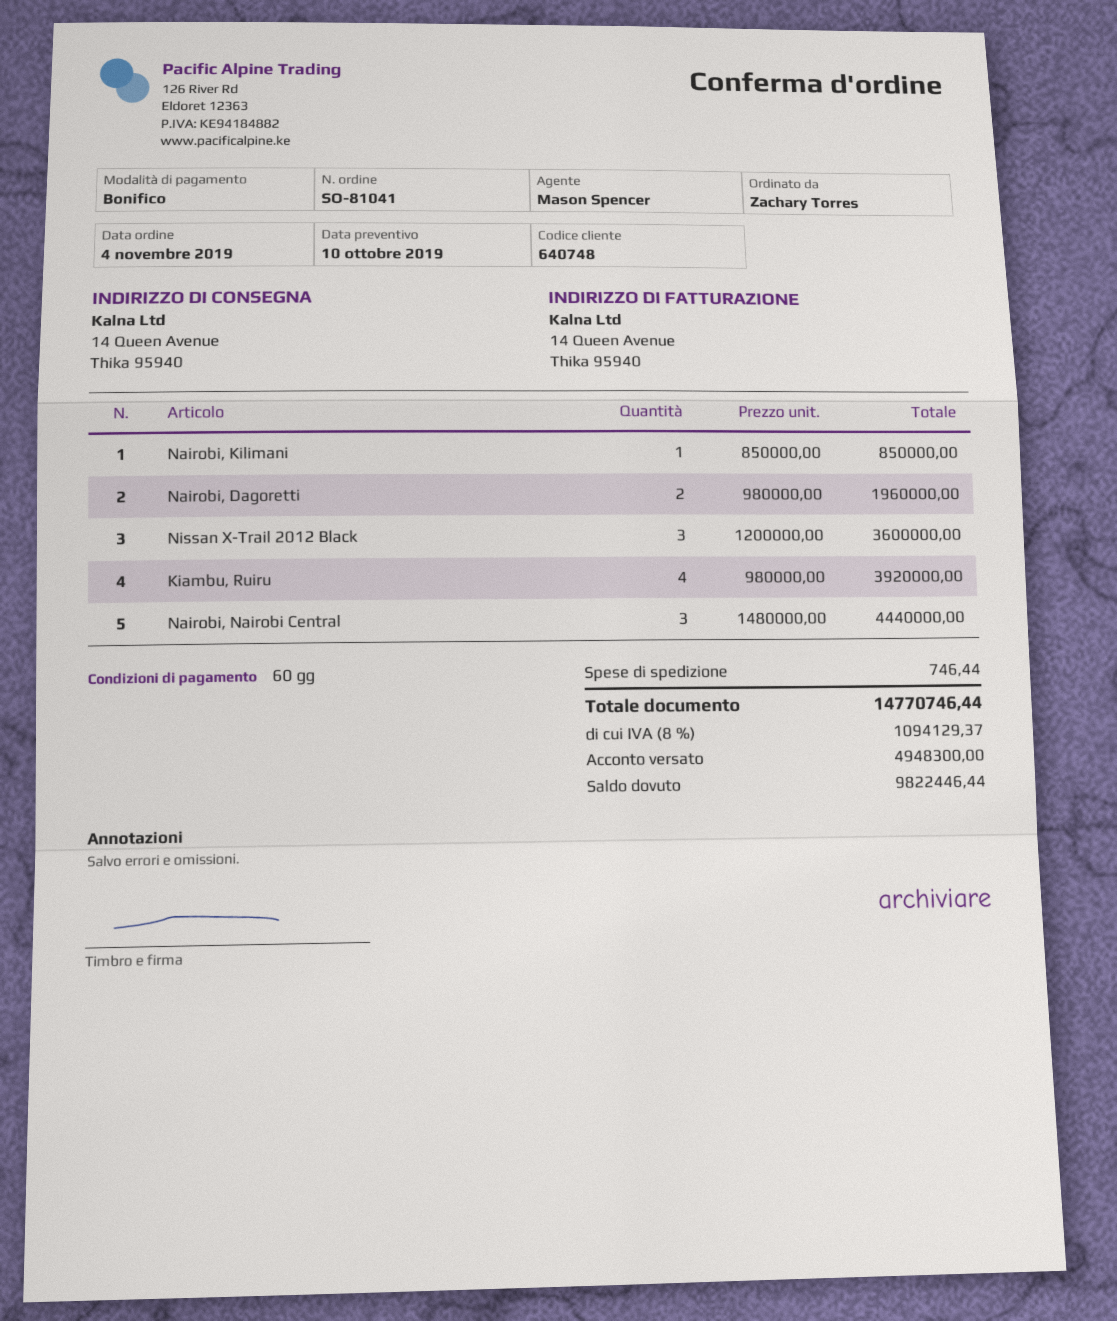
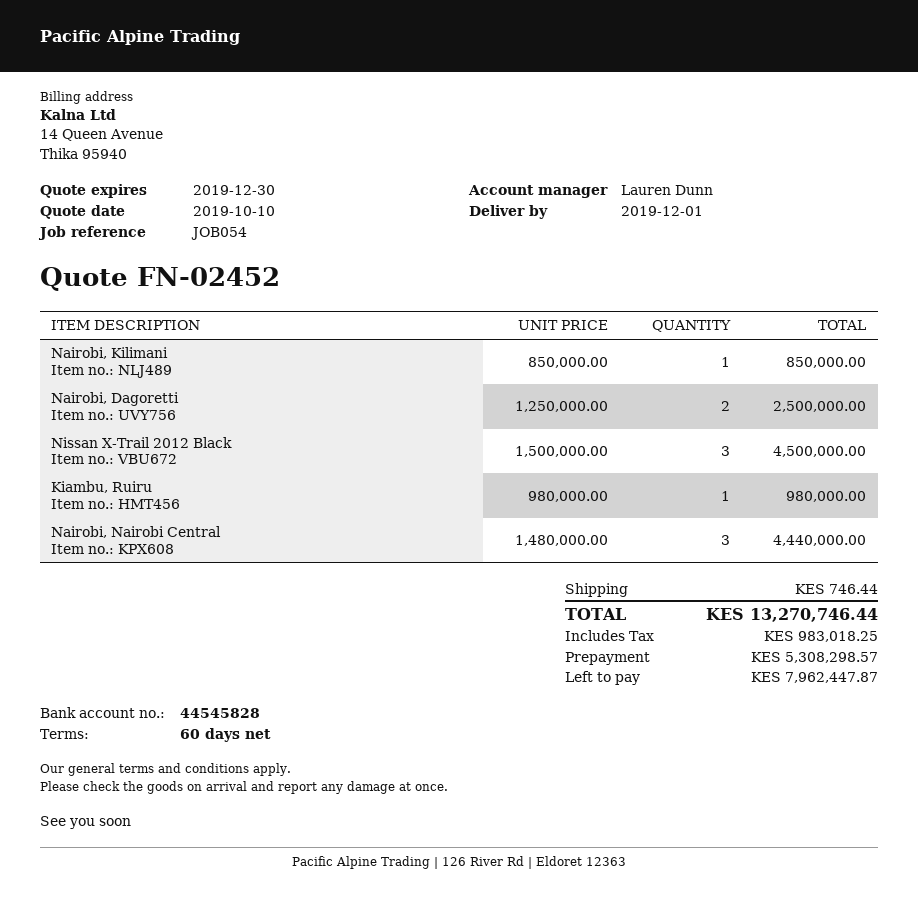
sales rep: Mason Spencer -> Lauren Dunn
Nairobi, Dagoretti: 2 x 980000.00 = 1960000.00 -> 2 x 1250000.00 = 2500000.00
Nissan X-Trail 2012 Black: 3 x 1200000.00 = 3600000.00 -> 3 x 1500000.00 = 4500000.00
Kiambu, Ruiru: 4 x 980000.00 = 3920000.00 -> 1 x 980000.00 = 980000.00
tax: 1094129.37 -> 983018.25
total: 14770746.44 -> 13270746.44
deposit: 4948300.00 -> 5308298.57
balance: 9822446.44 -> 7962447.87

